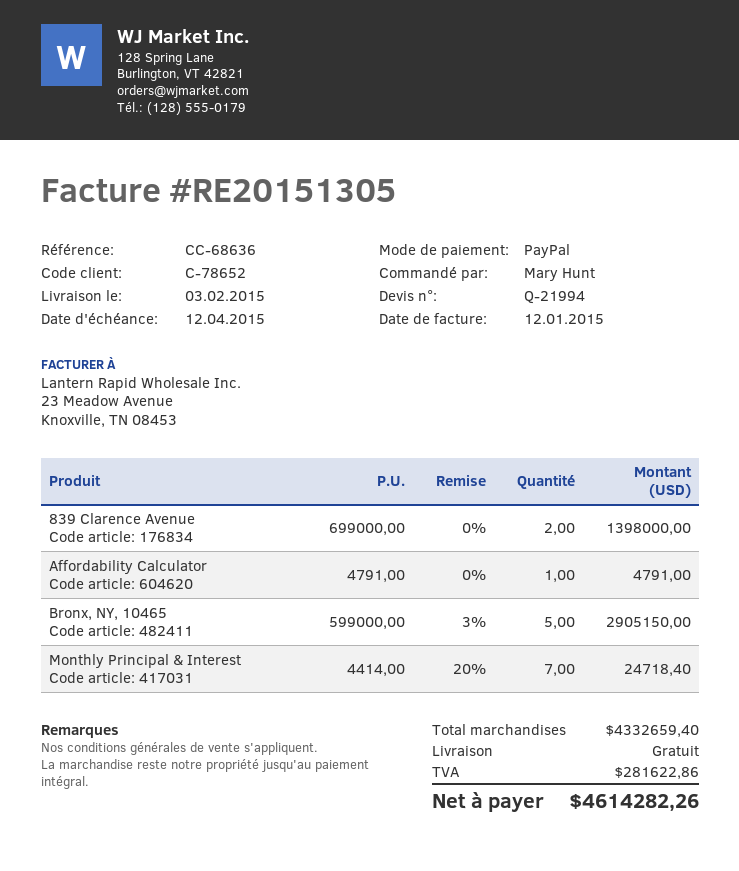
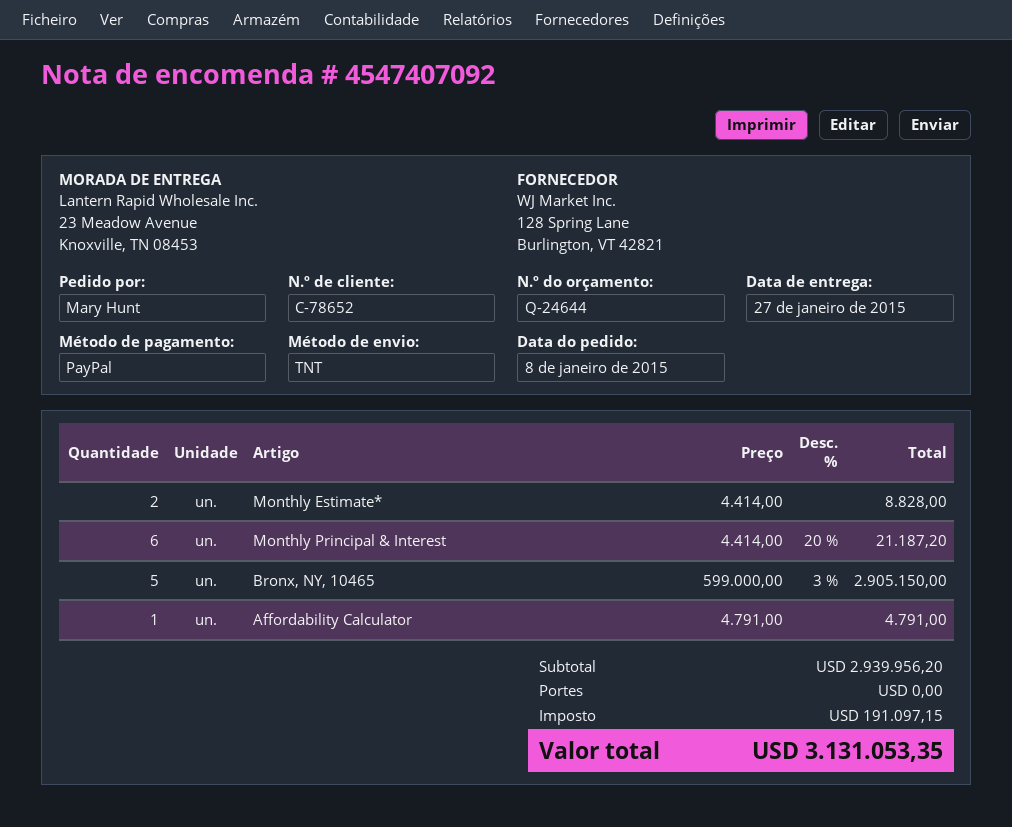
quote number: Q-21994 -> Q-24644
delivery date: 2015-02-03 -> 2015-01-27
839 Clarence Avenue: 2 x 699000.00 = 1398000.00 -> none
Monthly Principal & Interest: 7 x 4414.00 - 20% = 24718.40 -> 6 x 4414.00 - 20% = 21187.20
Monthly Estimate*: none -> 2 x 4414.00 = 8828.00
subtotal: 4332659.40 -> 2939956.20
tax: 281622.86 -> 191097.15
total: 4614282.26 -> 3131053.35

